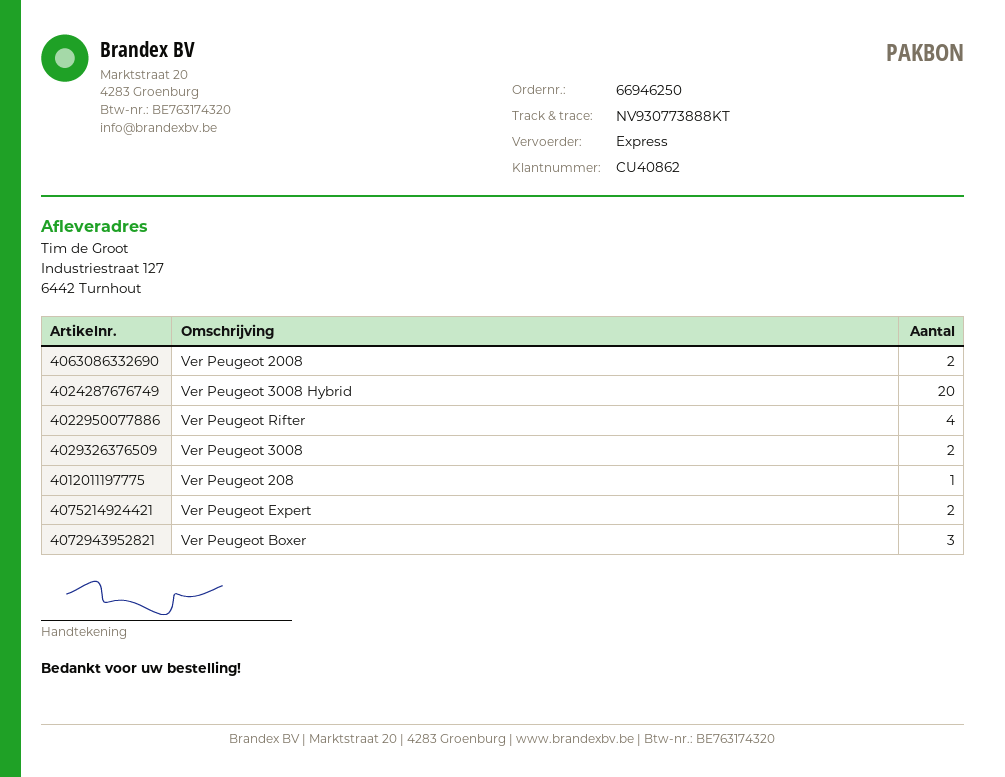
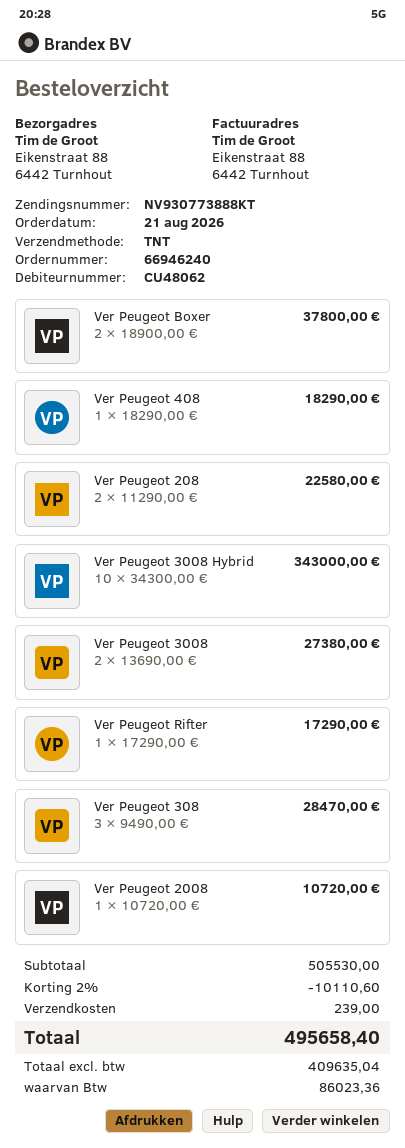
order number: 66946250 -> 66946240
customer number: CU40862 -> CU48062
shipping method: express -> TNT
ship to: Industriestraat 127, 6442 Turnhout -> Eikenstraat 88, 6442 Turnhout
Ver Peugeot 2008: 2 -> 1
Ver Peugeot 3008 Hybrid: 20 -> 10
Ver Peugeot Rifter: 4 -> 1
Ver Peugeot 208: 1 -> 2
Ver Peugeot Expert: 2 -> none
Ver Peugeot Boxer: 3 -> 2
Ver Peugeot 408: none -> 1
Ver Peugeot 308: none -> 3

